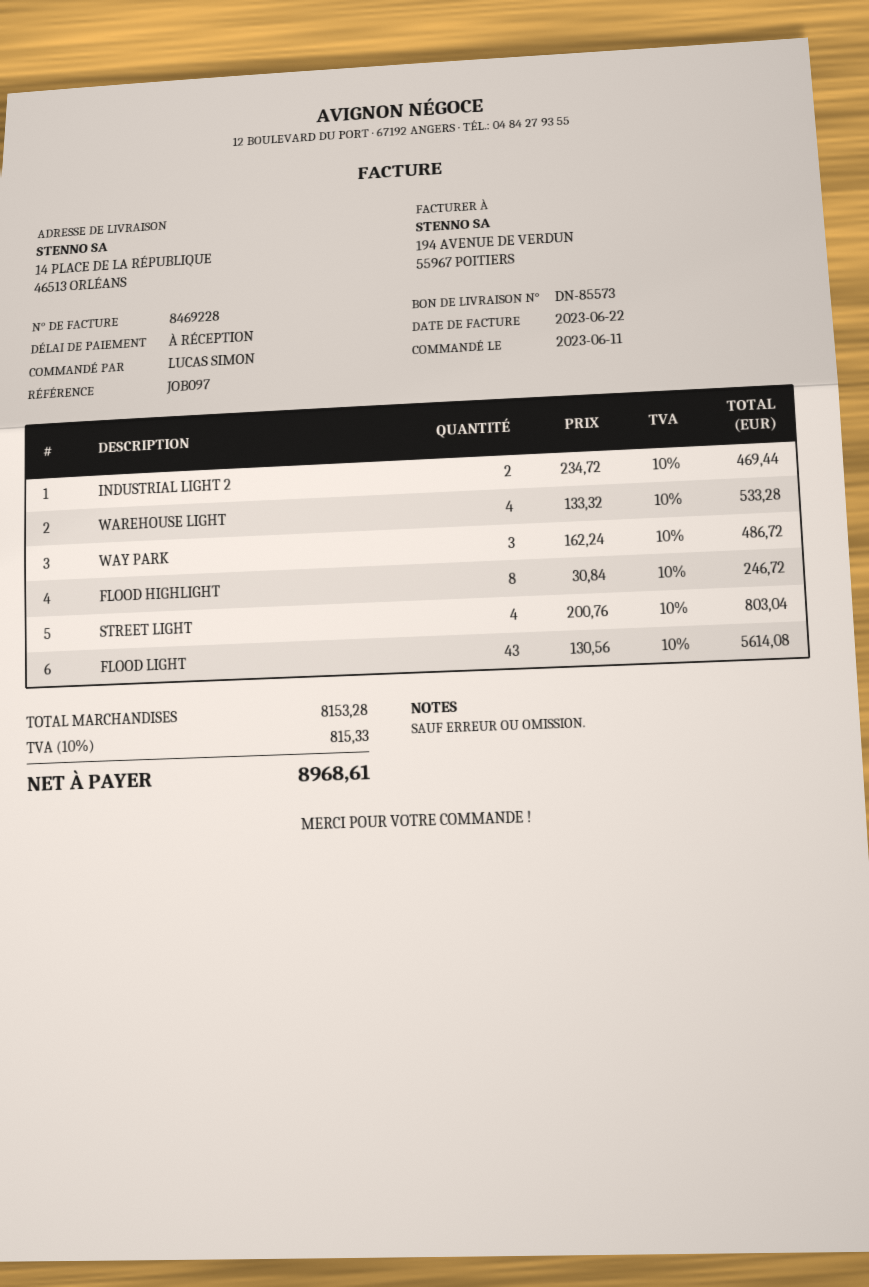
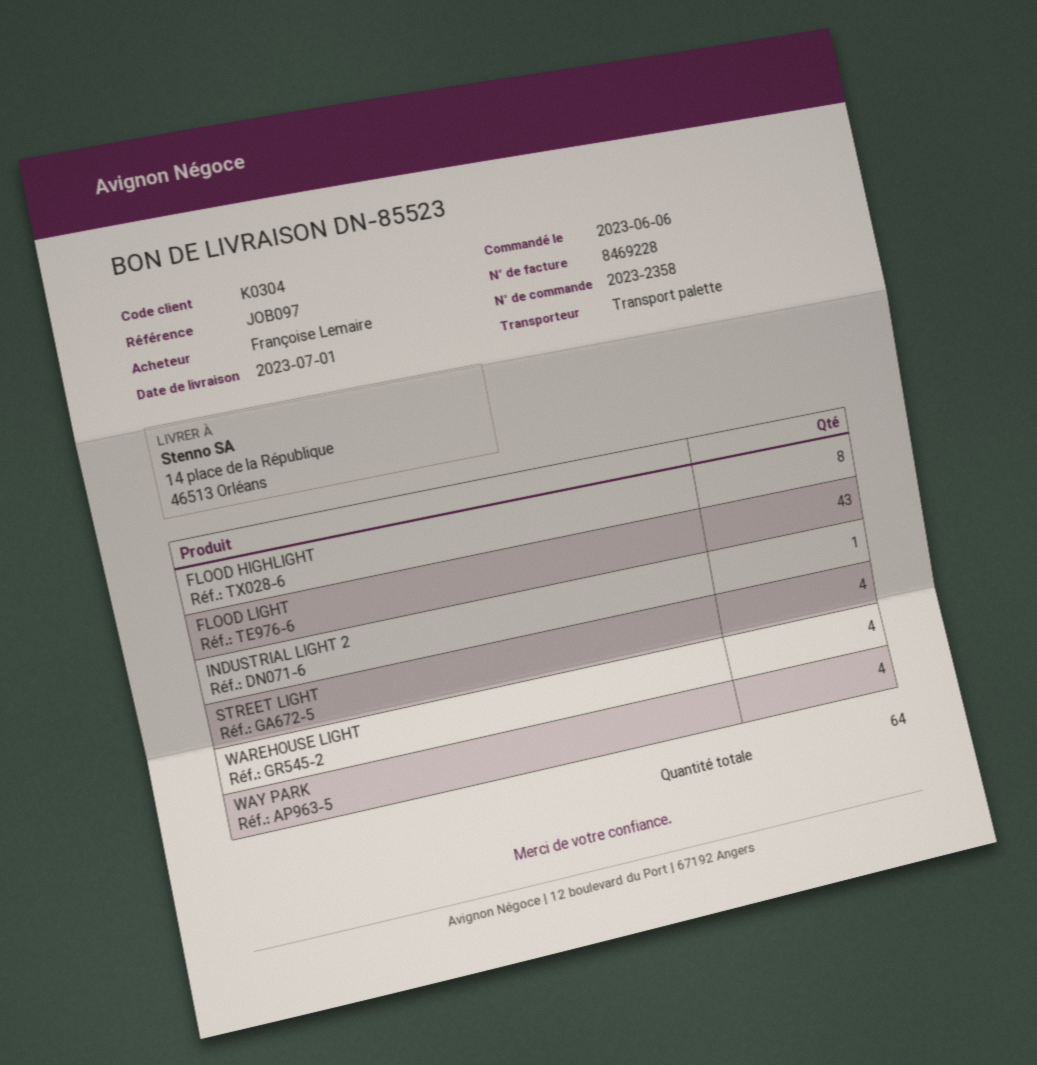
order date: 2023-06-11 -> 2023-06-06
delivery note number: DN-85573 -> DN-85523
ordered by: LUCAS SIMON -> Françoise Lemaire
INDUSTRIAL LIGHT 2: 2 -> 1
WAY PARK: 3 -> 4

